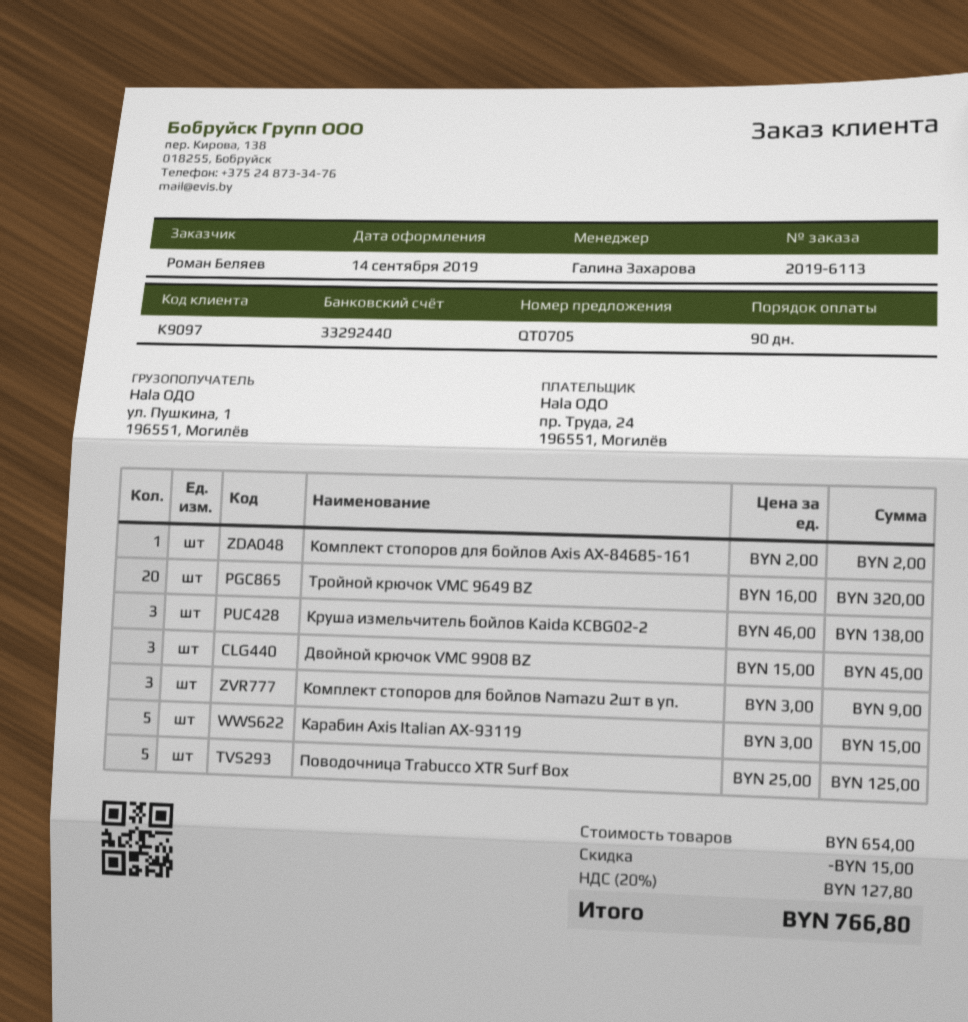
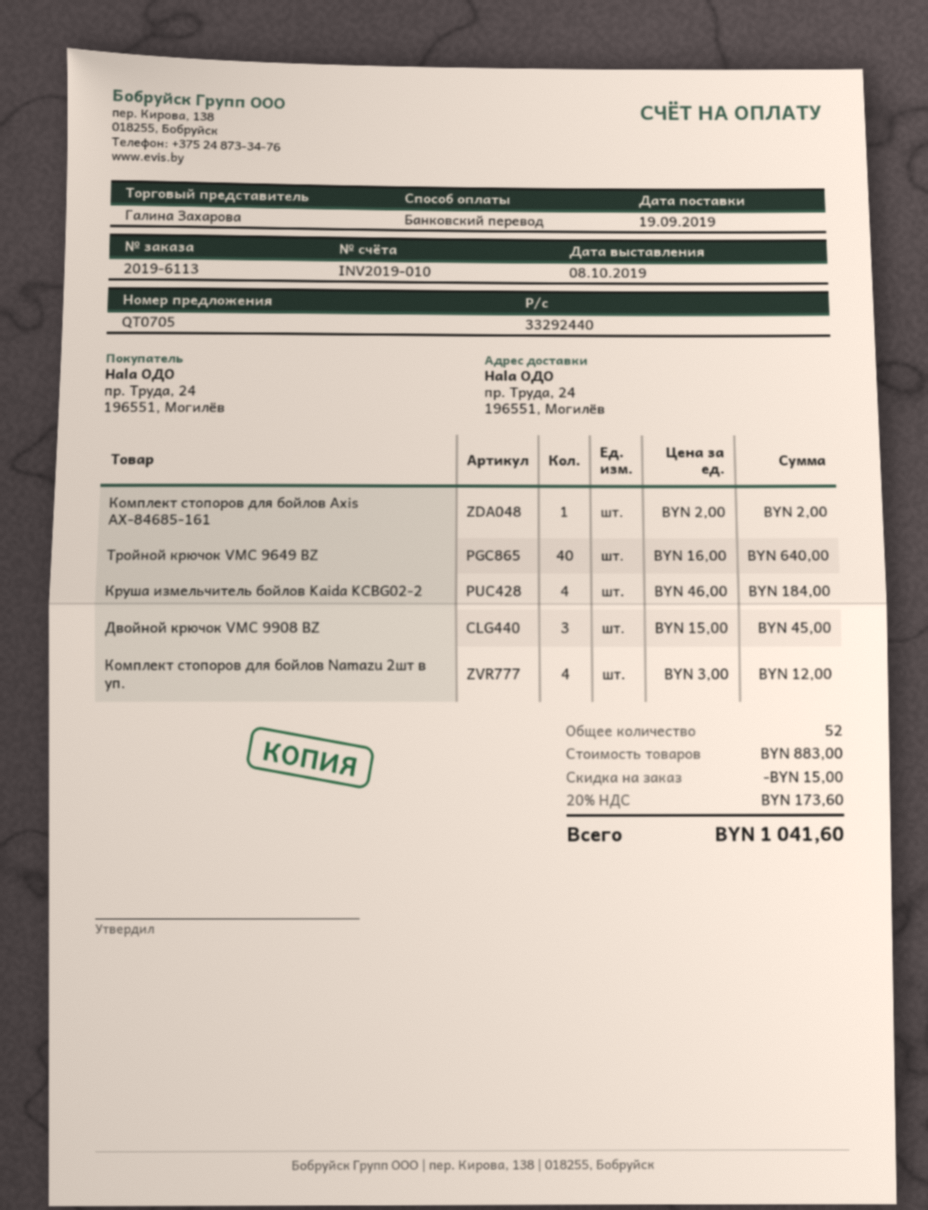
ship to: ул. Пушкина, 1, 196551, Могилёв -> пр. Труда, 24, 196551, Могилёв
Тройной крючок VMC 9649 BZ: 20 x 16.00 = 320.00 -> 40 x 16.00 = 640.00
Круша измельчитель бойлов Kaida KCBG02-2: 3 x 46.00 = 138.00 -> 4 x 46.00 = 184.00
Комплект стопоров для бойлов Namazu 2шт в уп.: 3 x 3.00 = 9.00 -> 4 x 3.00 = 12.00
Карабин Axis Italian AX-93119: 5 x 3.00 = 15.00 -> none
Поводочница Trabucco XTR Surf Box: 5 x 25.00 = 125.00 -> none
subtotal: 654.00 -> 883.00
tax: 20% = 127.80 -> 20% = 173.60
total: 766.80 -> 1041.60

